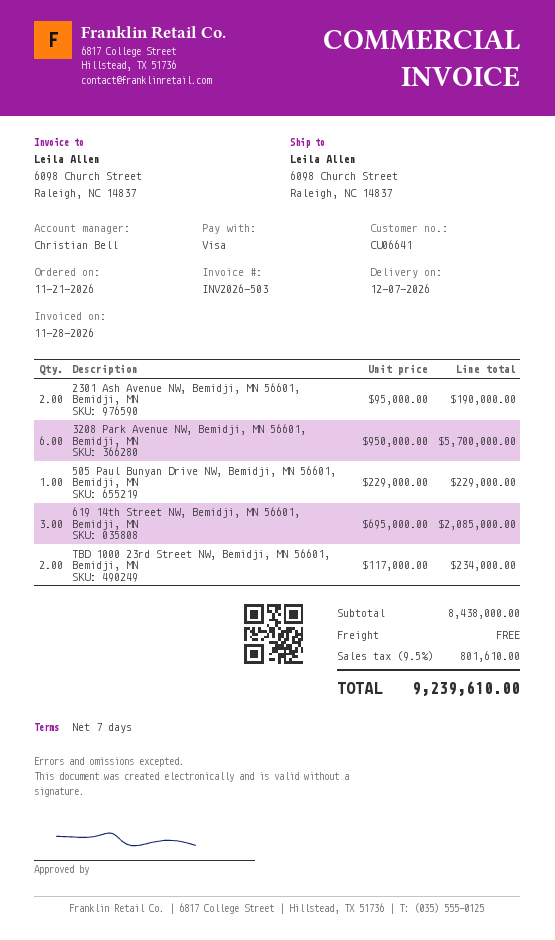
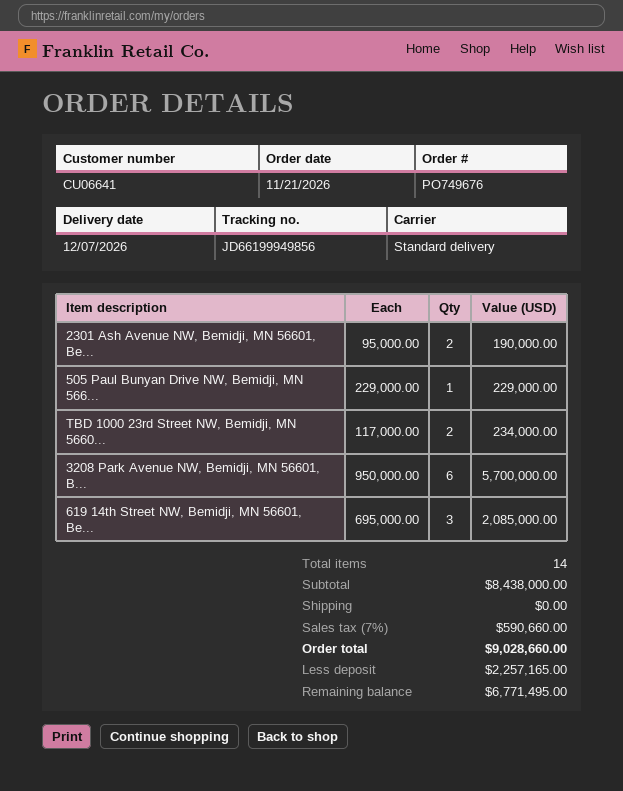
tax: 9.5% = 801610.00 -> 7% = 590660.00
total: 9239610.00 -> 9028660.00

